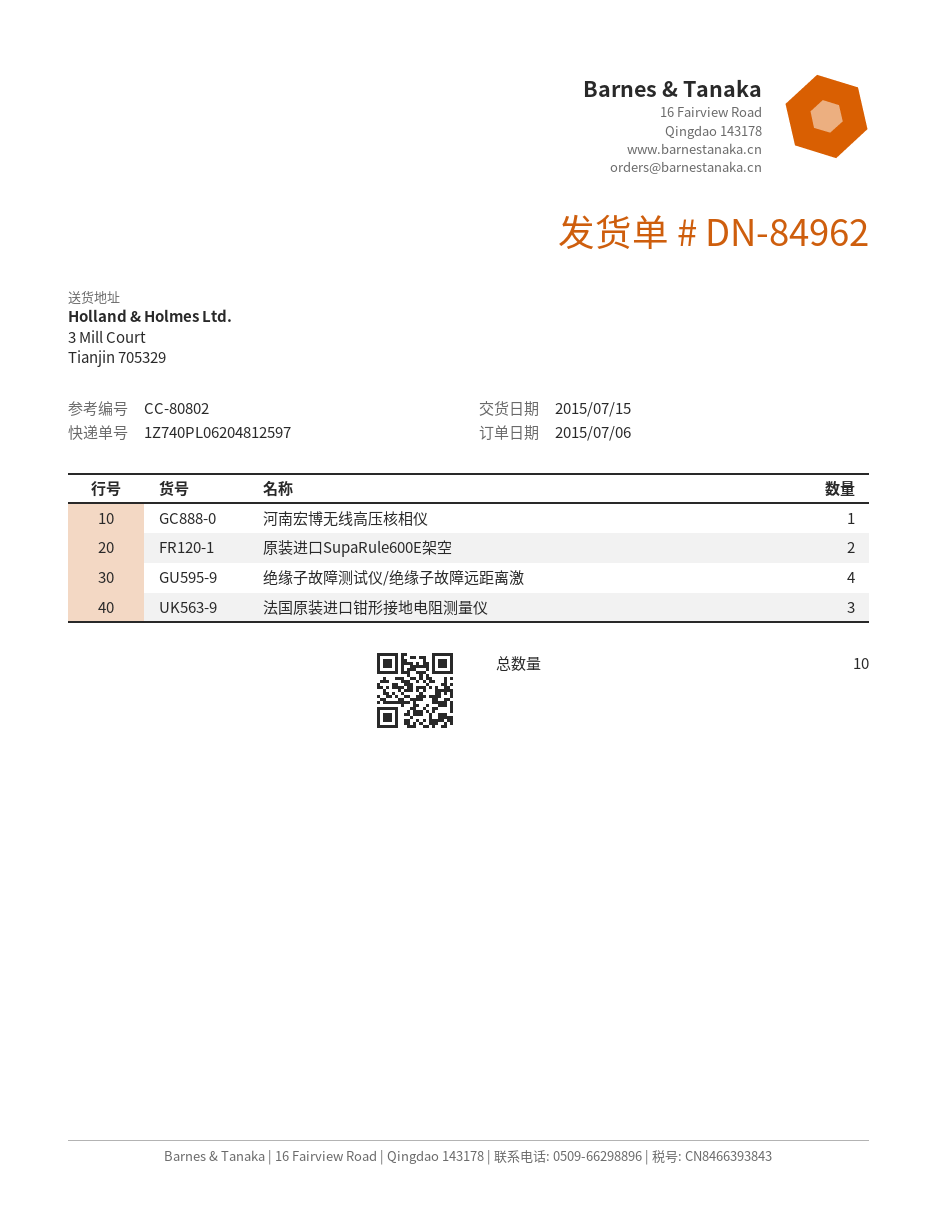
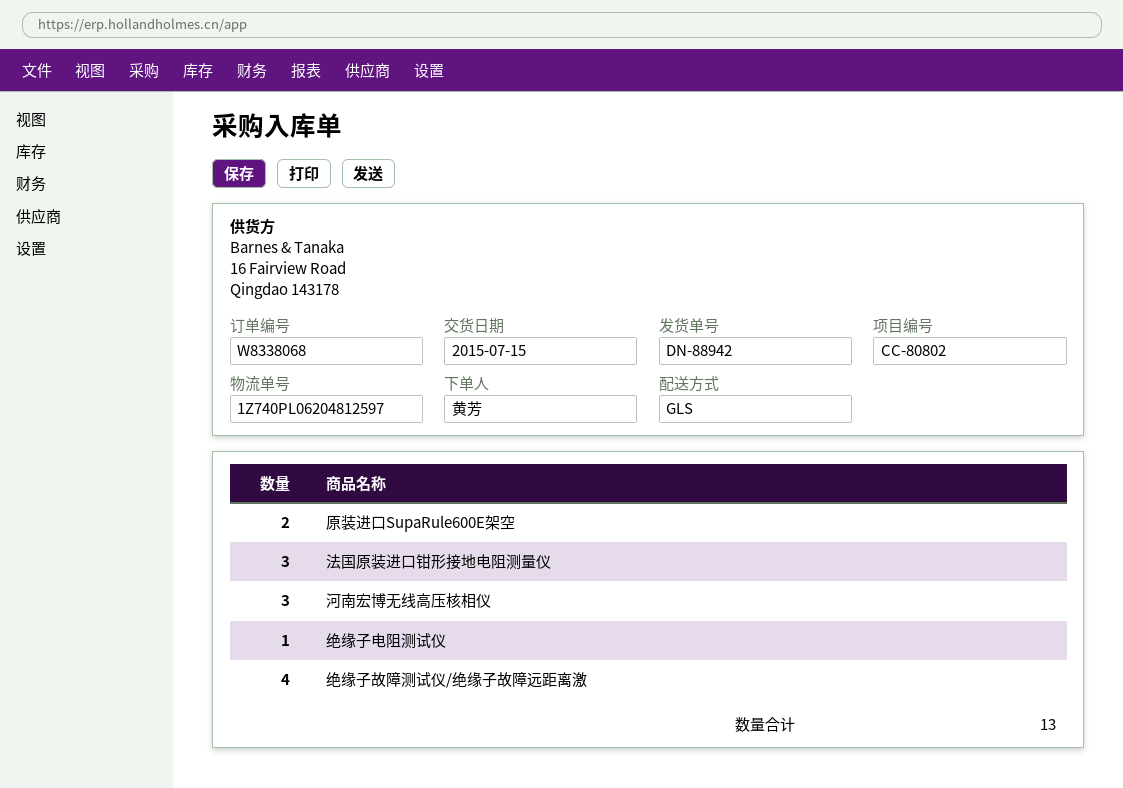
delivery note number: DN-84962 -> DN-88942
河南宏博无线高压核相仪: 1 -> 3
绝缘子电阻测试仪: none -> 1
total quantity: 10 -> 13

